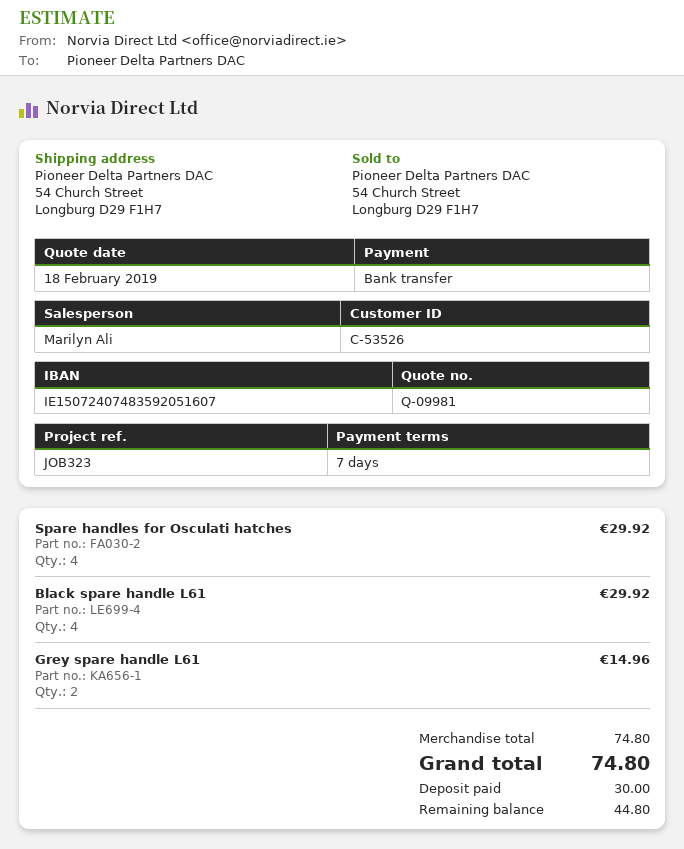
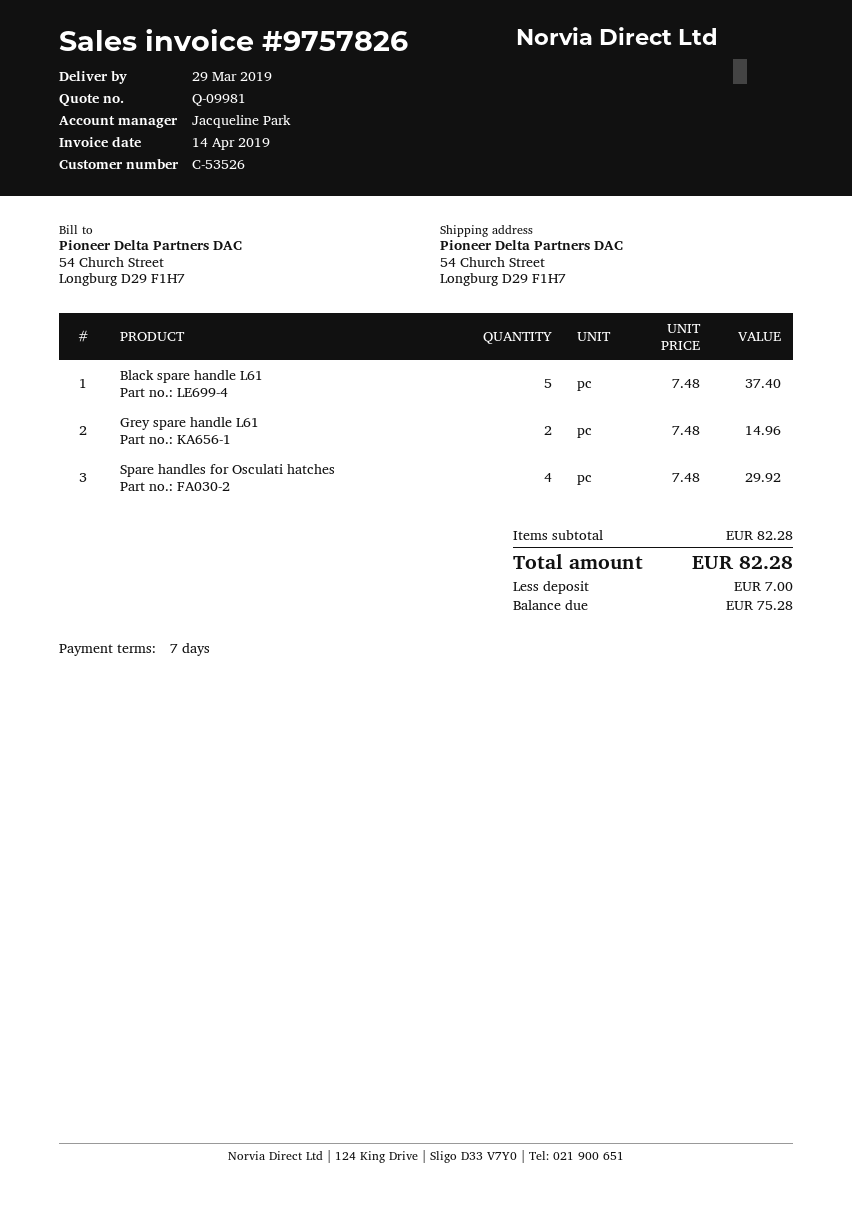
sales rep: Marilyn Ali -> Jacqueline Park
Black spare handle L61: 4 for 29.92 -> 5 for 37.40
subtotal: 74.80 -> 82.28
total: 74.80 -> 82.28
deposit: 30.00 -> 7.00
balance: 44.80 -> 75.28

